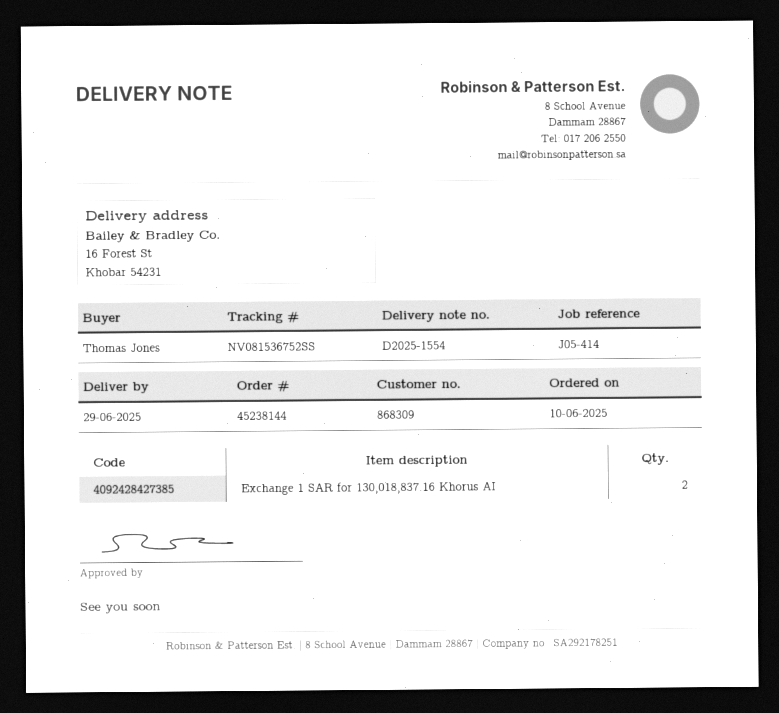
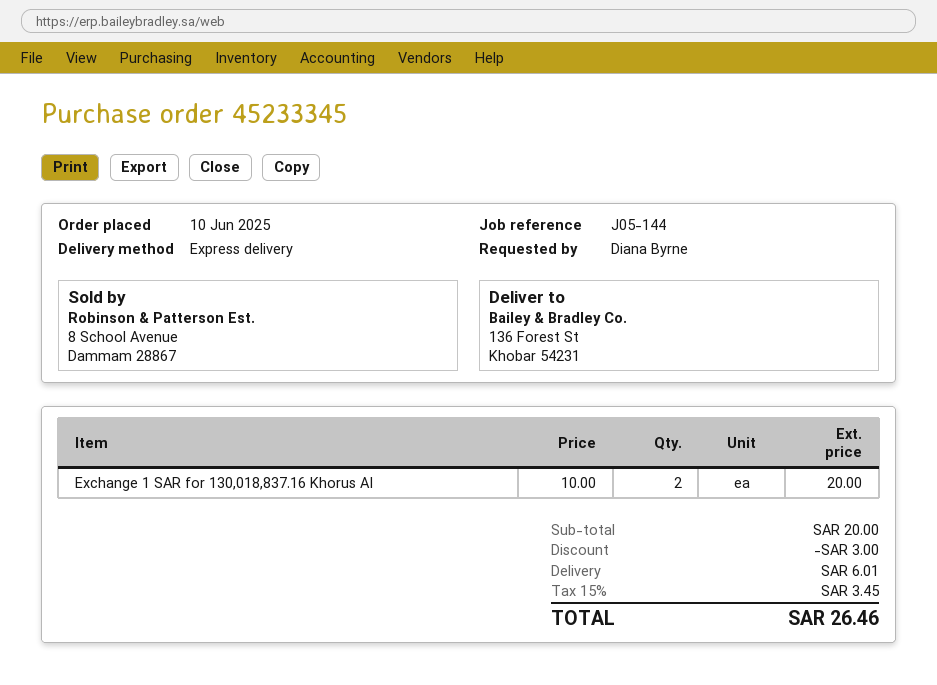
order number: 45238144 -> 45233345
reference: J05-414 -> J05-144
ordered by: Thomas Jones -> Diana Byrne
ship to: 16 Forest St, Khobar 54231 -> 136 Forest St, Khobar 54231

